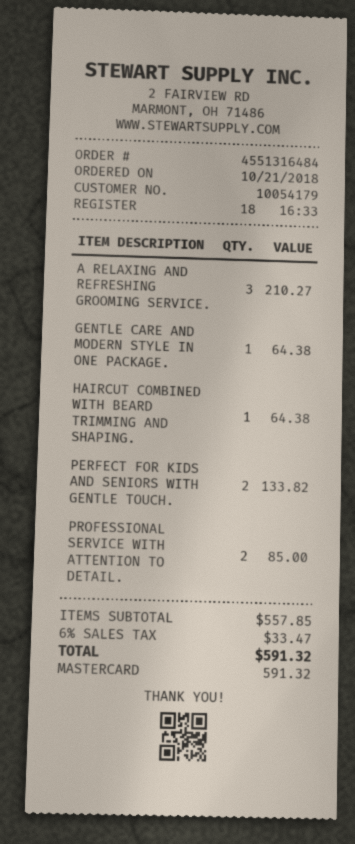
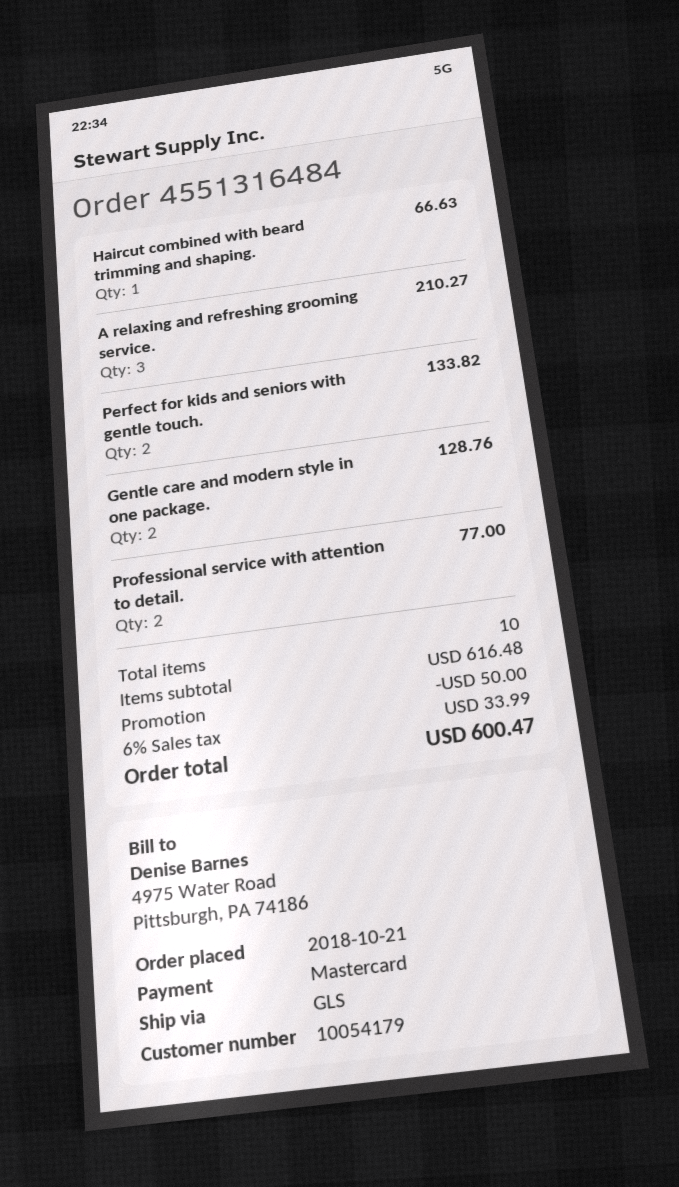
GENTLE CARE AND MODERN STYLE IN ONE PACKAGE.: 1 for 64.38 -> 2 for 128.76
HAIRCUT COMBINED WITH BEARD TRIMMING AND SHAPING.: 1 for 64.38 -> 1 for 66.63
PROFESSIONAL SERVICE WITH ATTENTION TO DETAIL.: 2 for 85.00 -> 2 for 77.00
subtotal: 557.85 -> 616.48
discount: none -> 50.00
tax: 6% = 33.47 -> 6% = 33.99
total: 591.32 -> 600.47

